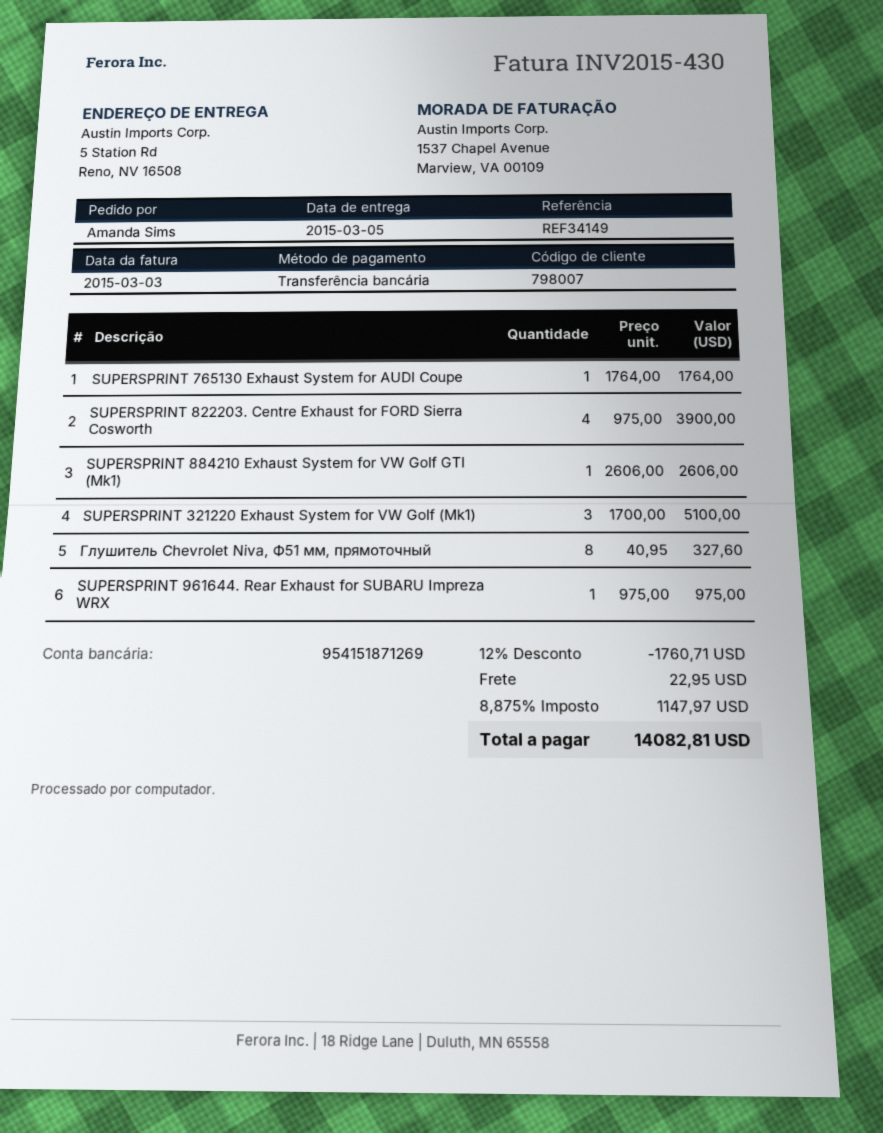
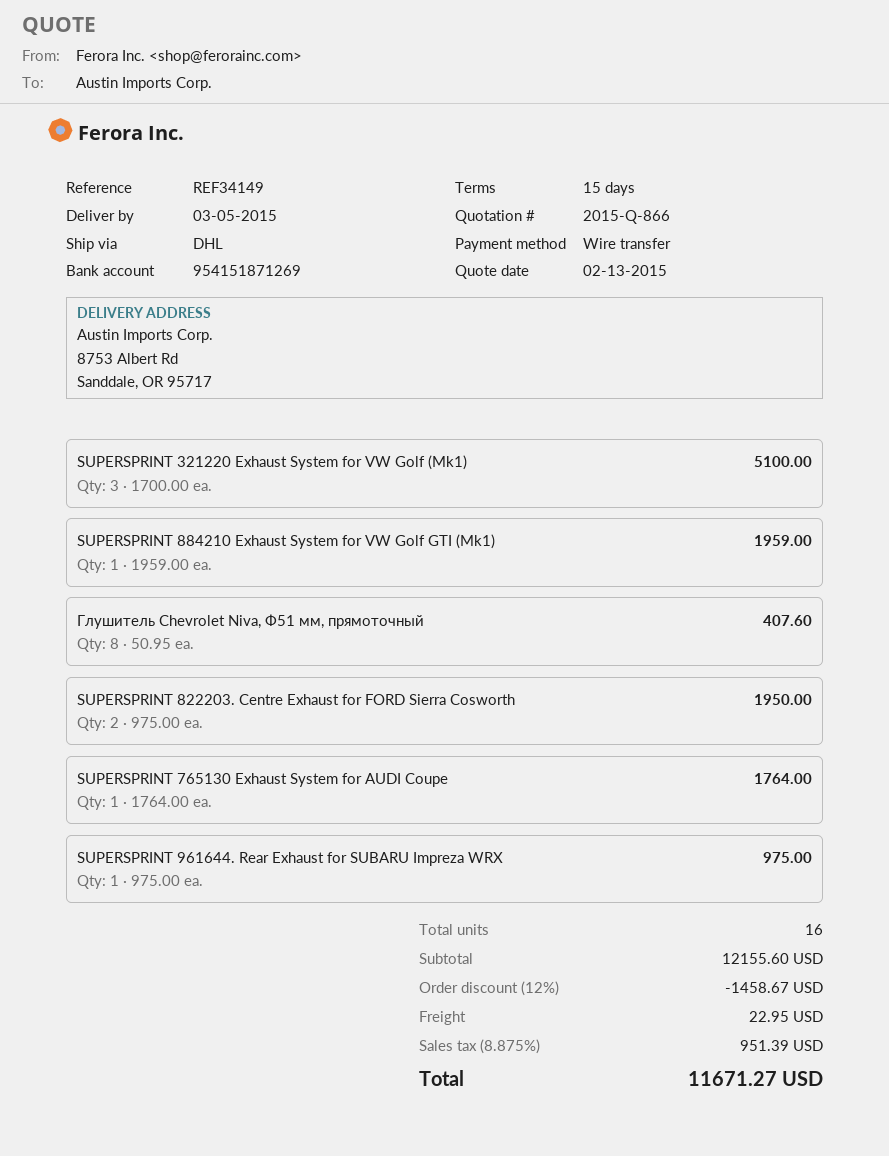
ship to: 5 Station Rd, Reno, NV 16508 -> 8753 Albert Rd, Sanddale, OR 95717
SUPERSPRINT 822203. Centre Exhaust for FORD Sierra Cosworth: 4 x 975.00 = 3900.00 -> 2 x 975.00 = 1950.00
SUPERSPRINT 884210 Exhaust System for VW Golf GTI (Mk1): 1 x 2606.00 = 2606.00 -> 1 x 1959.00 = 1959.00
Глушитель Chevrolet Niva, Ф51 мм, прямоточный: 8 x 40.95 = 327.60 -> 8 x 50.95 = 407.60
discount: 12% = 1760.71 -> 12% = 1458.67
tax: 8.875% = 1147.97 -> 8.875% = 951.39
total: 14082.81 -> 11671.27

